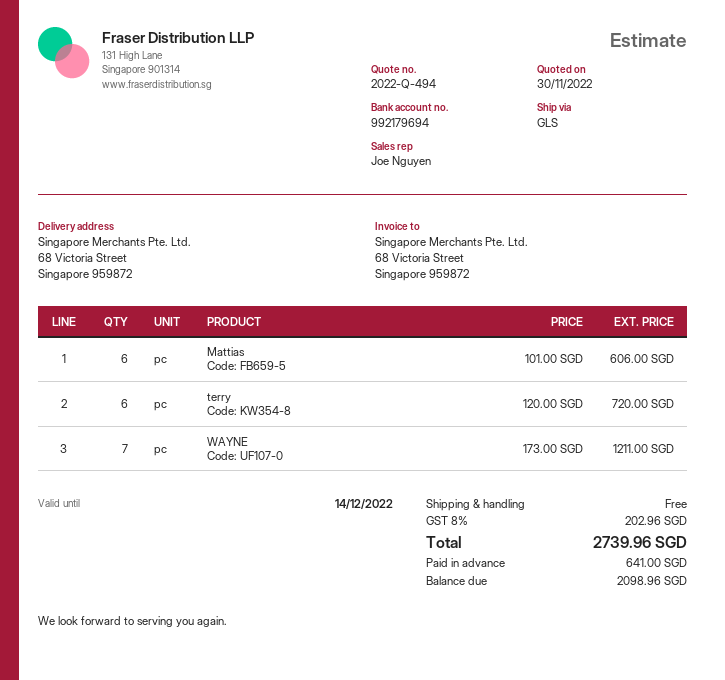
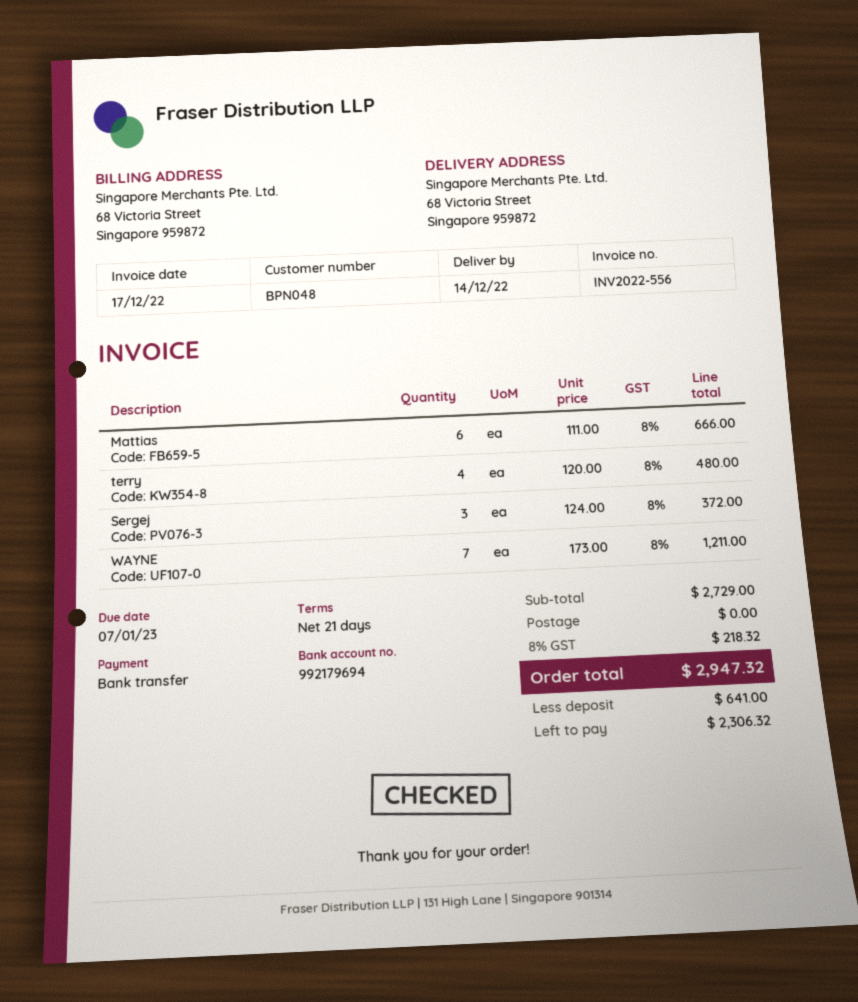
Mattias: 6 x 101.00 = 606.00 -> 6 x 111.00 = 666.00
terry: 6 x 120.00 = 720.00 -> 4 x 120.00 = 480.00
Sergej: none -> 3 x 124.00 = 372.00
tax: 8% = 202.96 -> 8% = 218.32
total: 2739.96 -> 2947.32
balance: 2098.96 -> 2306.32

